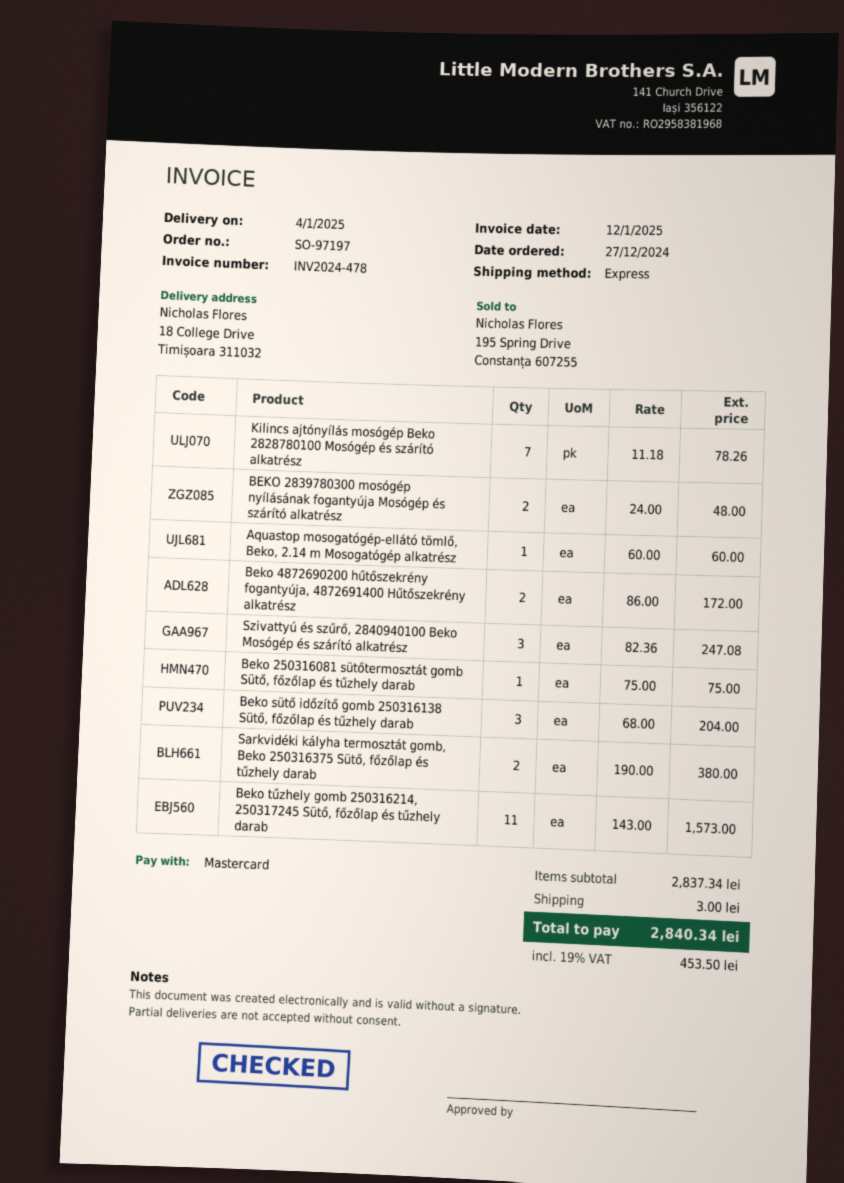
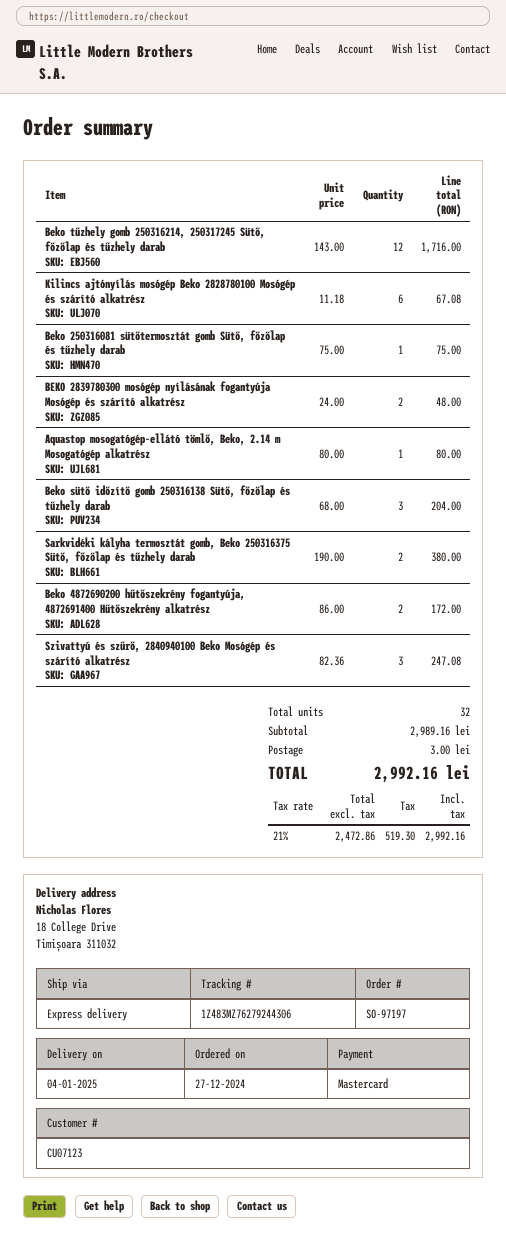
Kilincs ajtónyílás mosógép Beko 2828780100 Mosógép és szárító alkatrész: 7 x 11.18 = 78.26 -> 6 x 11.18 = 67.08
Aquastop mosogatógép-ellátó tömlő, Beko, 2.14 m Mosogatógép alkatrész: 1 x 60.00 = 60.00 -> 1 x 80.00 = 80.00
Beko tűzhely gomb 250316214, 250317245 Sütő, főzőlap és tűzhely darab: 11 x 143.00 = 1573.00 -> 12 x 143.00 = 1716.00
subtotal: 2837.34 -> 2989.16
tax: 19% = 453.50 -> 21% = 519.30
total: 2840.34 -> 2992.16

